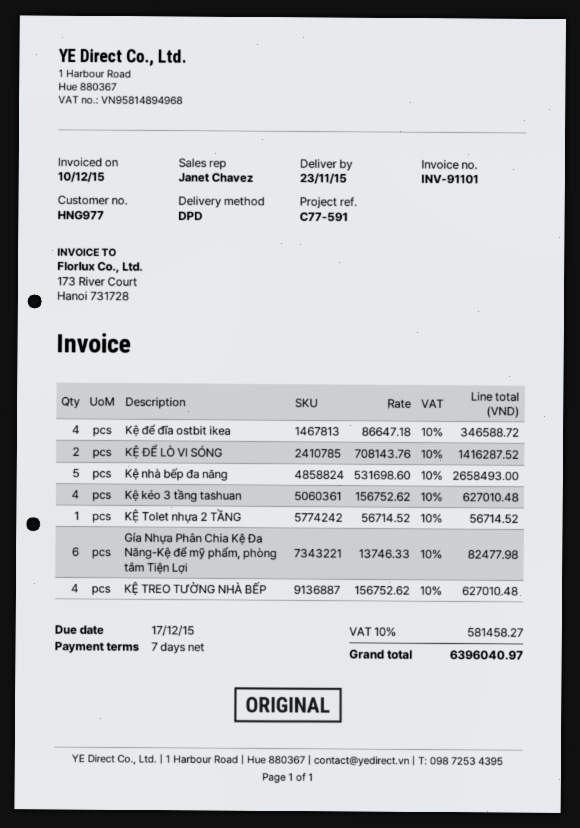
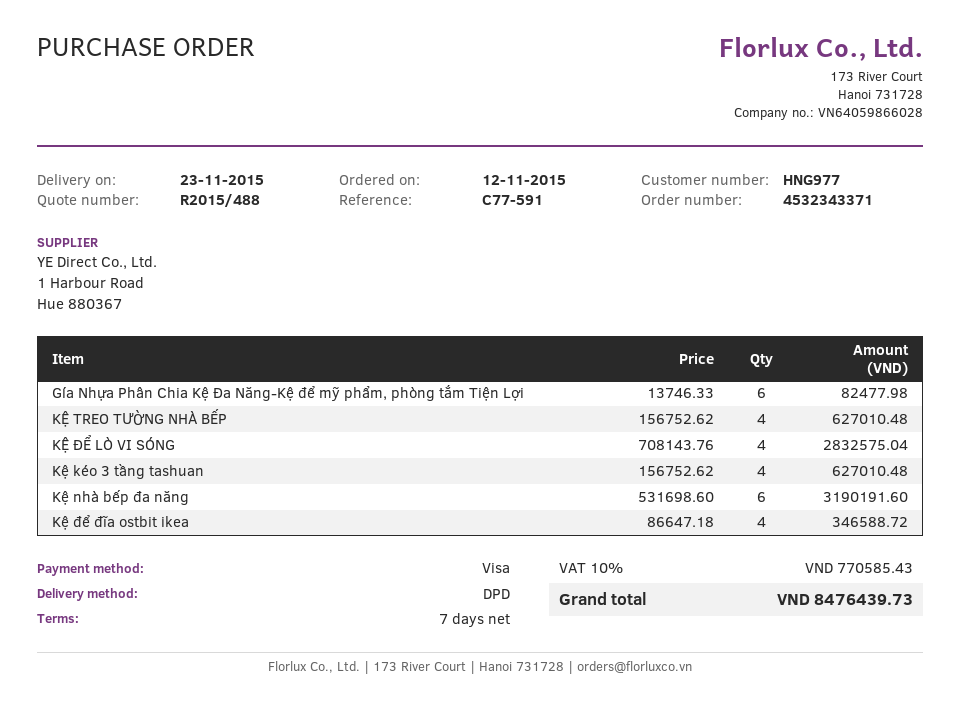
KỆ ĐỂ LÒ VI SÓNG: 2 x 708143.76 = 1416287.52 -> 4 x 708143.76 = 2832575.04
Kệ nhà bếp đa năng: 5 x 531698.60 = 2658493.00 -> 6 x 531698.60 = 3190191.60
KỆ Tolet nhựa 2 TẦNG: 1 x 56714.52 = 56714.52 -> none
tax: 10% = 581458.27 -> 10% = 770585.43
total: 6396040.97 -> 8476439.73

